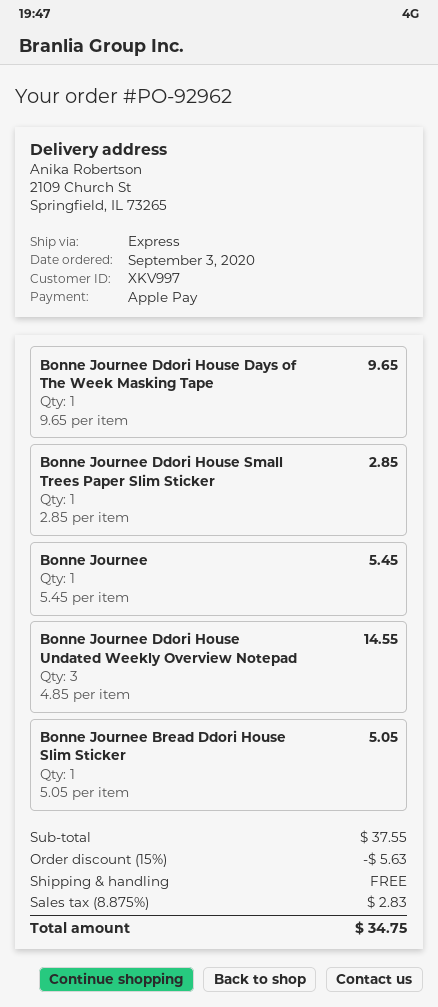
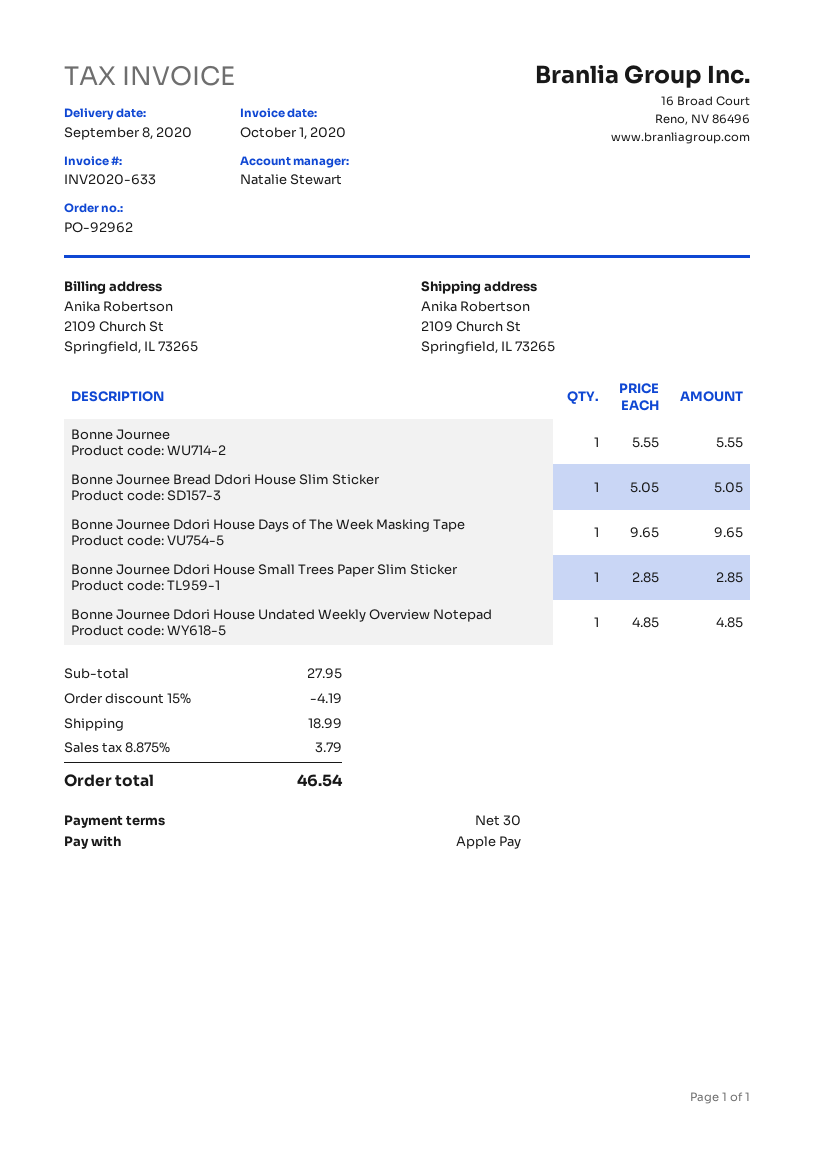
Bonne Journee: 1 x 5.45 = 5.45 -> 1 x 5.55 = 5.55
Bonne Journee Ddori House Undated Weekly Overview Notepad: 3 x 4.85 = 14.55 -> 1 x 4.85 = 4.85
subtotal: 37.55 -> 27.95
discount: 15% = 5.63 -> 15% = 4.19
shipping: 0.00 -> 18.99
tax: 8.875% = 2.83 -> 8.875% = 3.79
total: 34.75 -> 46.54

